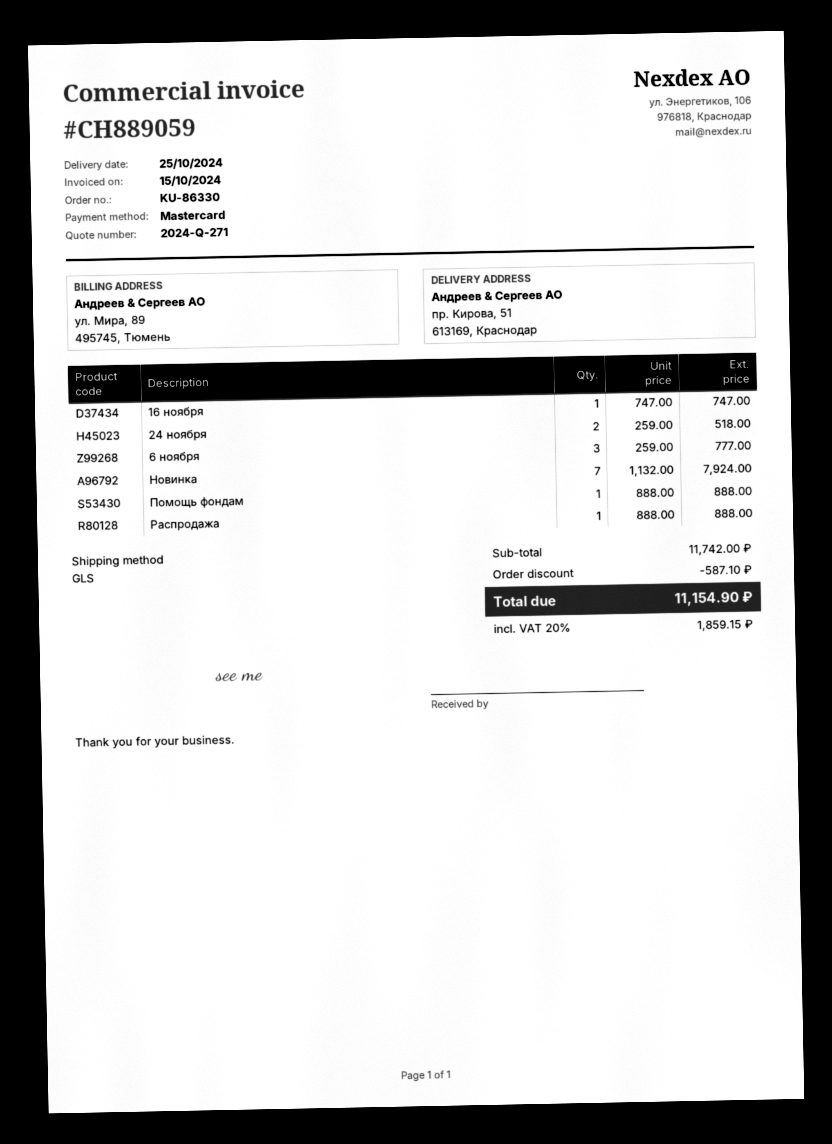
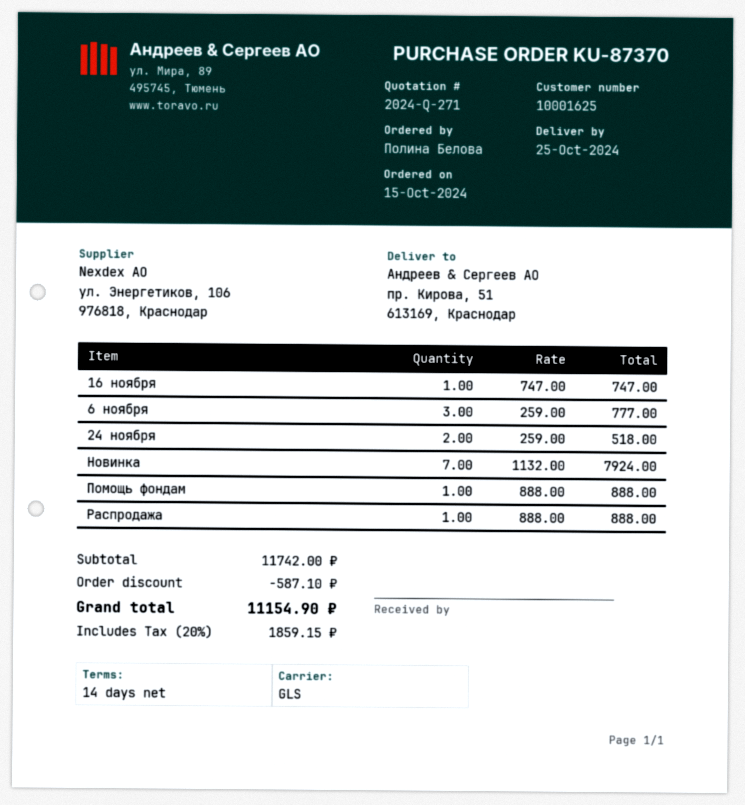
order number: KU-86330 -> KU-87370

